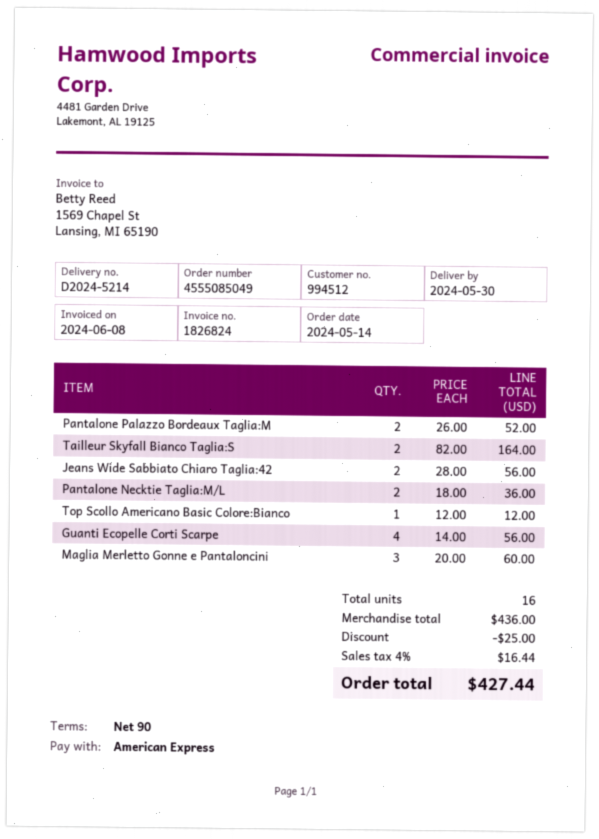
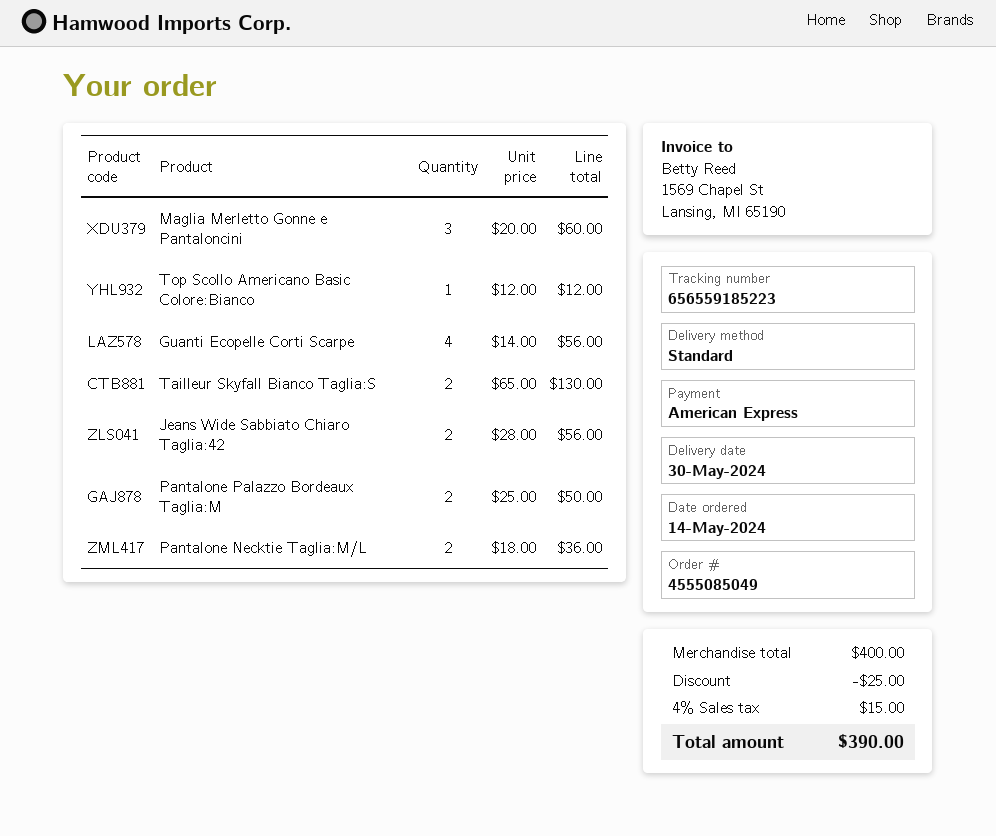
Pantalone Palazzo Bordeaux Taglia:M: 2 x 26.00 = 52.00 -> 2 x 25.00 = 50.00
Tailleur Skyfall Bianco Taglia:S: 2 x 82.00 = 164.00 -> 2 x 65.00 = 130.00
subtotal: 436.00 -> 400.00
tax: 4% = 16.44 -> 4% = 15.00
total: 427.44 -> 390.00

